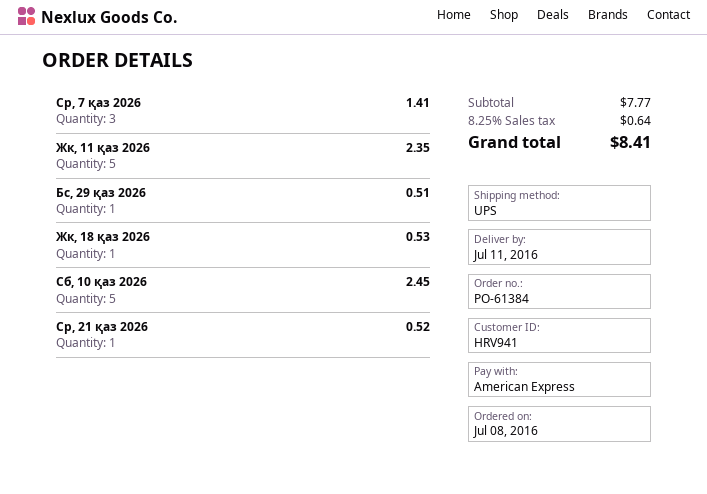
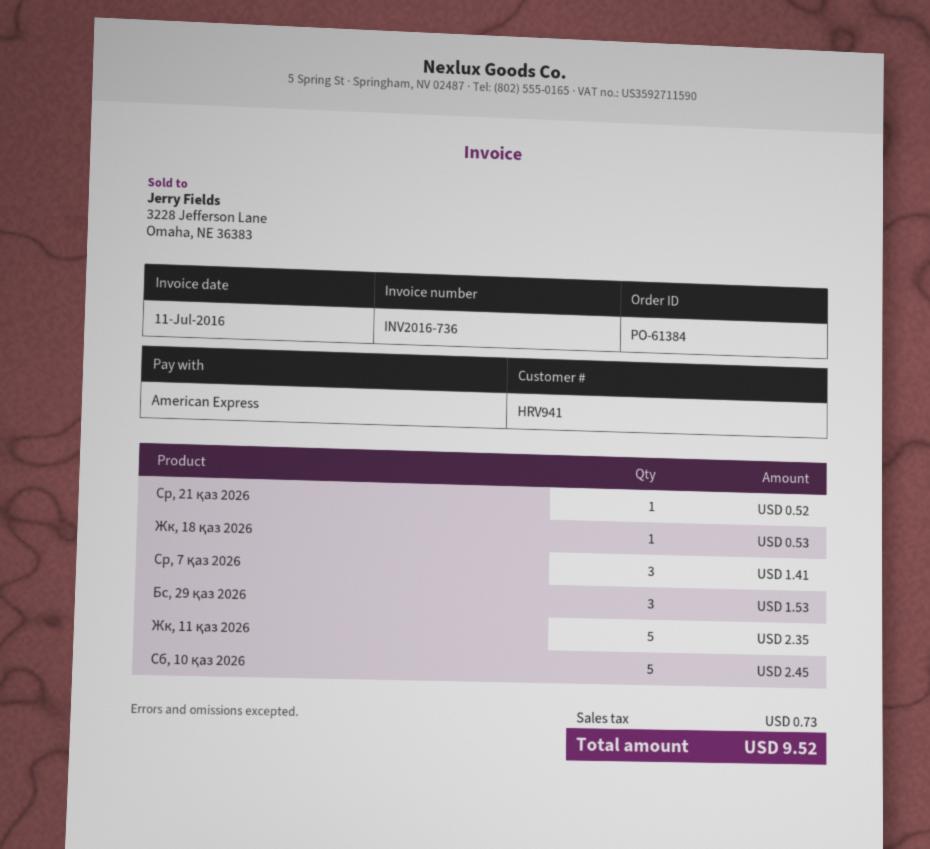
Бс, 29 қаз 2026: 1 for 0.51 -> 3 for 1.53
tax: 0.64 -> 0.73
total: 8.41 -> 9.52

